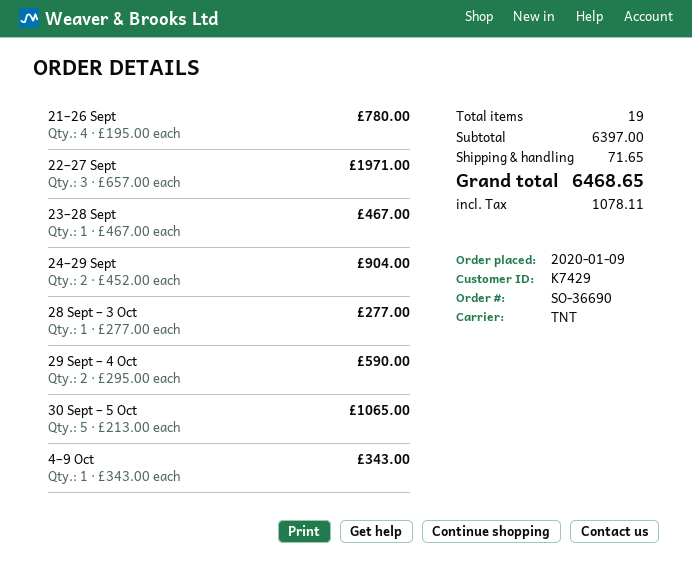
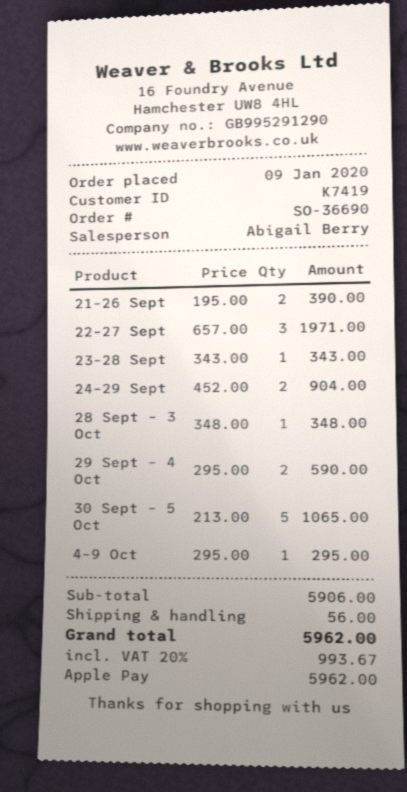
customer number: K7429 -> K7419
21–26 Sept: 4 x 195.00 = 780.00 -> 2 x 195.00 = 390.00
23–28 Sept: 1 x 467.00 = 467.00 -> 1 x 343.00 = 343.00
28 Sept – 3 Oct: 1 x 277.00 = 277.00 -> 1 x 348.00 = 348.00
4–9 Oct: 1 x 343.00 = 343.00 -> 1 x 295.00 = 295.00
subtotal: 6397.00 -> 5906.00
shipping: 71.65 -> 56.00
tax: 1078.11 -> 993.67
total: 6468.65 -> 5962.00

